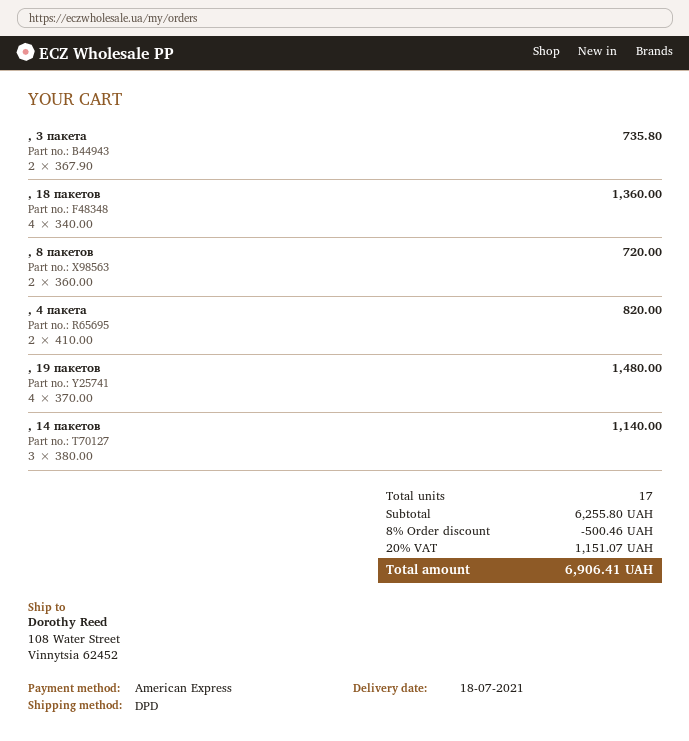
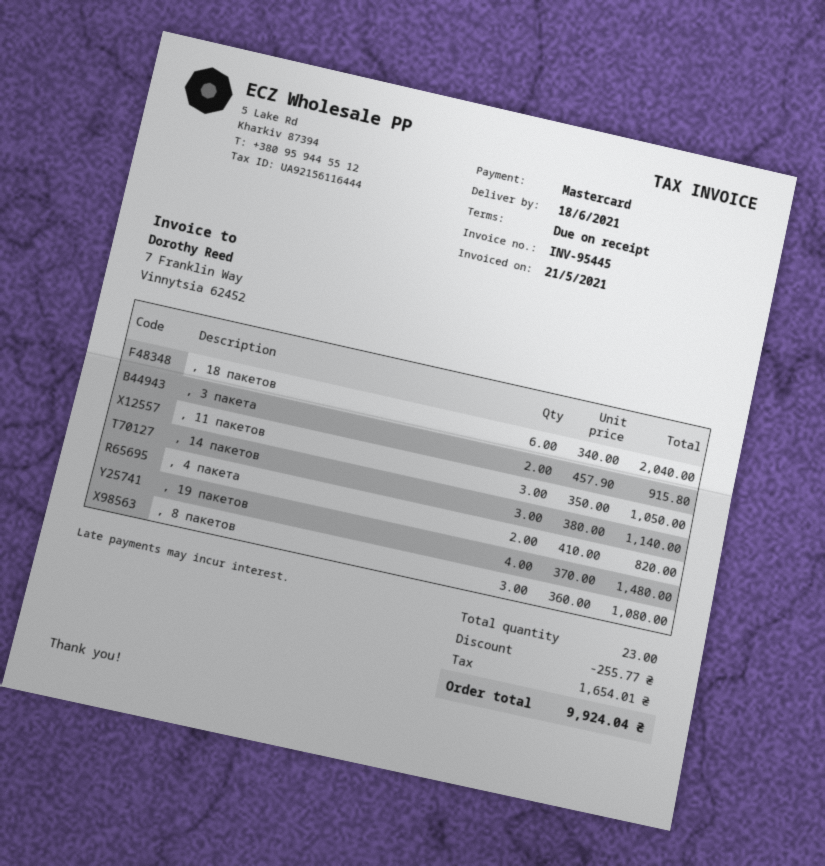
delivery date: 2021-07-18 -> 2021-06-18
payment method: American Express -> Mastercard
, 3 пакета: 2 x 367.90 = 735.80 -> 2 x 457.90 = 915.80
, 18 пакетов: 4 x 340.00 = 1360.00 -> 6 x 340.00 = 2040.00
, 8 пакетов: 2 x 360.00 = 720.00 -> 3 x 360.00 = 1080.00
, 11 пакетов: none -> 3 x 350.00 = 1050.00
total quantity: 17 -> 23
discount: 500.46 -> 255.77
tax: 1151.07 -> 1654.01
total: 6906.41 -> 9924.04

